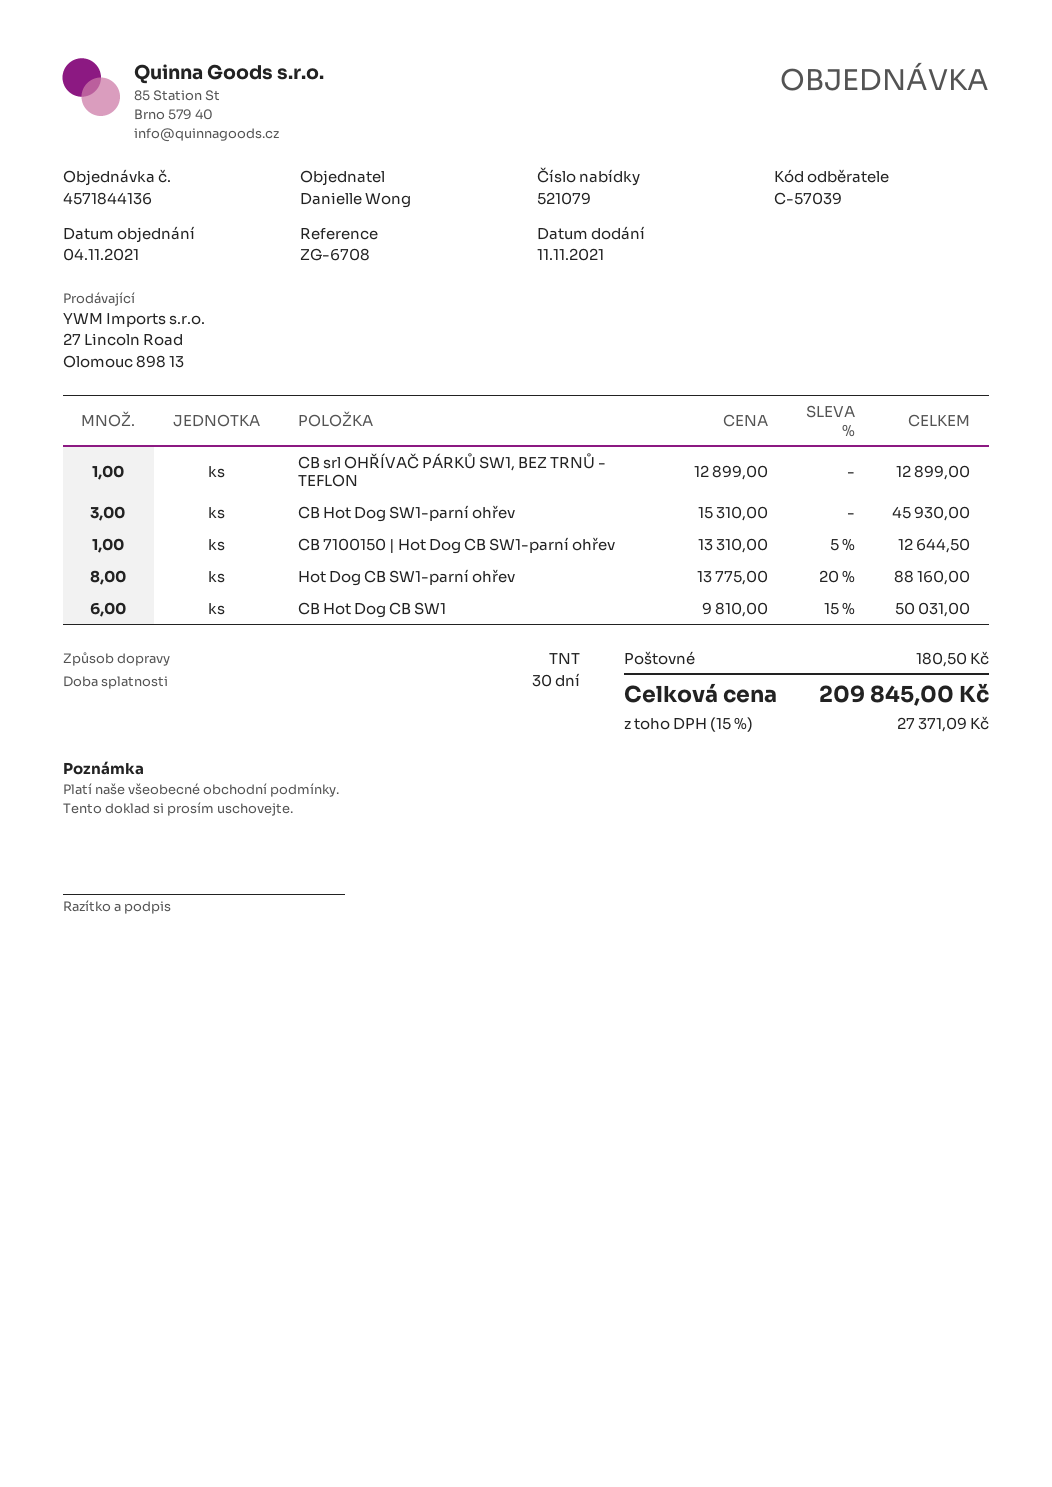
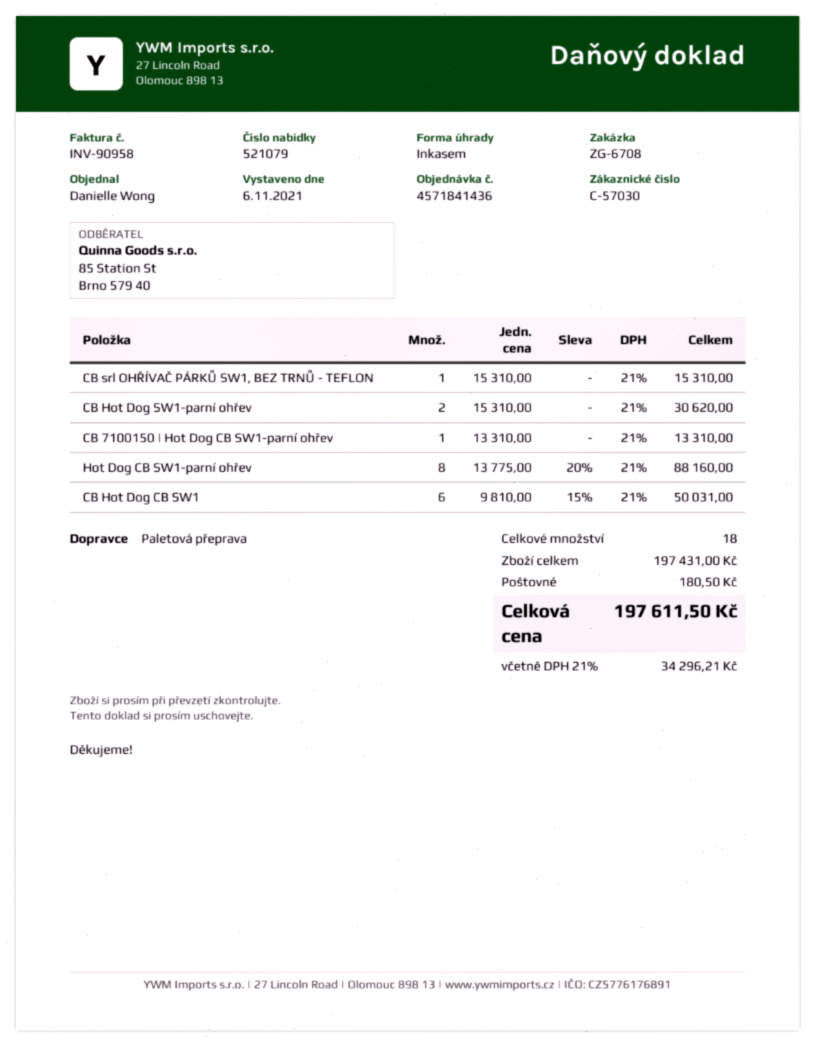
order number: 4571844136 -> 4571841436
customer number: C-57039 -> C-57030
shipping method: TNT -> pallet freight
CB srl OHŘÍVAČ PÁRKŮ SW1, BEZ TRNŮ - TEFLON: 1 x 12899.00 = 12899.00 -> 1 x 15310.00 = 15310.00
CB Hot Dog SW1-parní ohřev: 3 x 15310.00 = 45930.00 -> 2 x 15310.00 = 30620.00
CB 7100150 | Hot Dog CB SW1-parní ohřev: 1 x 13310.00 - 5% = 12644.50 -> 1 x 13310.00 = 13310.00
tax: 15% = 27371.09 -> 21% = 34296.21
total: 209845.00 -> 197611.50

